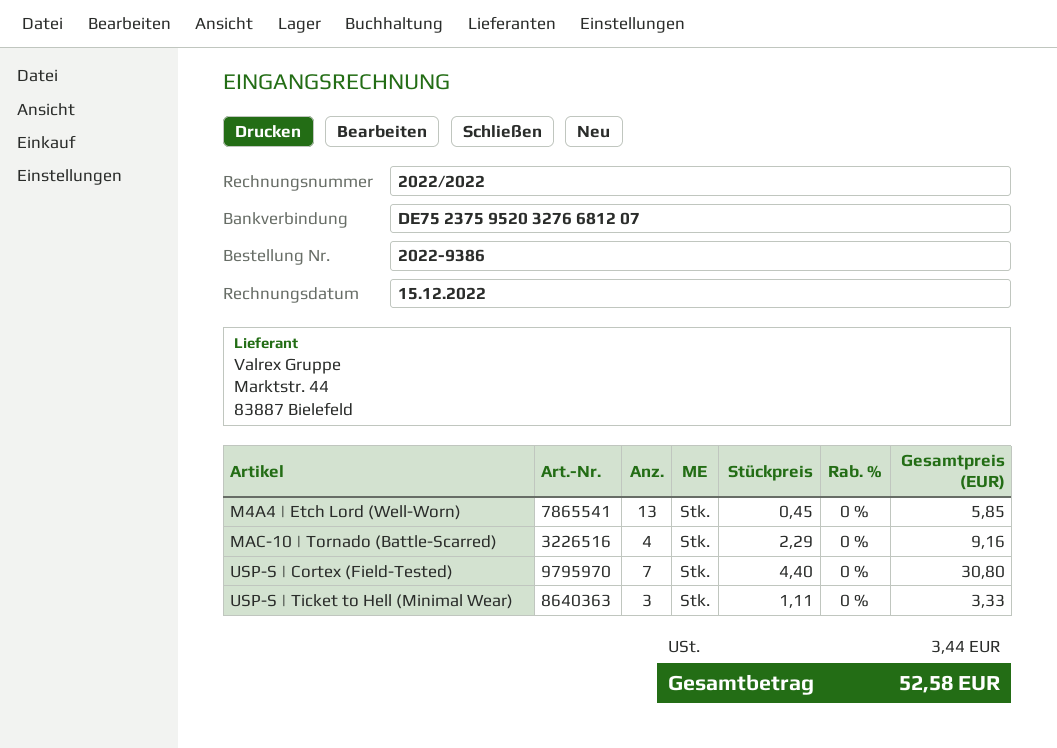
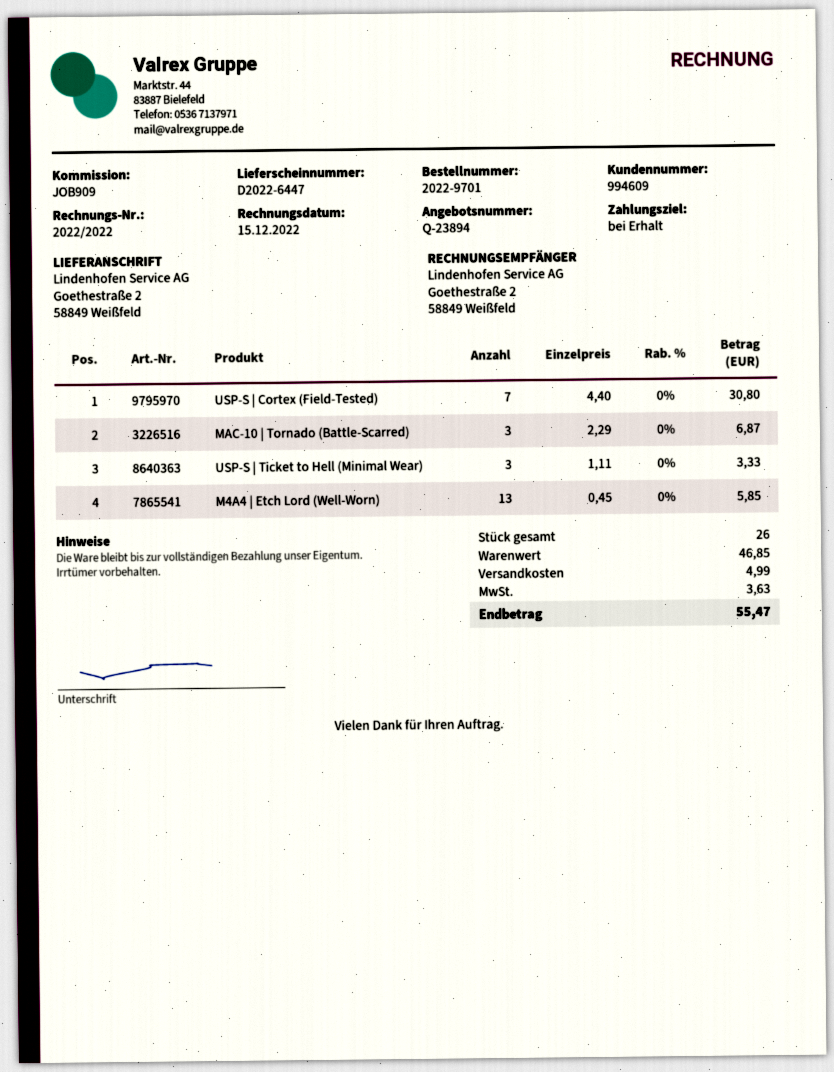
order number: 2022-9386 -> 2022-9701
MAC-10 | Tornado (Battle-Scarred): 4 x 2.29 = 9.16 -> 3 x 2.29 = 6.87
shipping: none -> 4.99
tax: 3.44 -> 3.63
total: 52.58 -> 55.47

